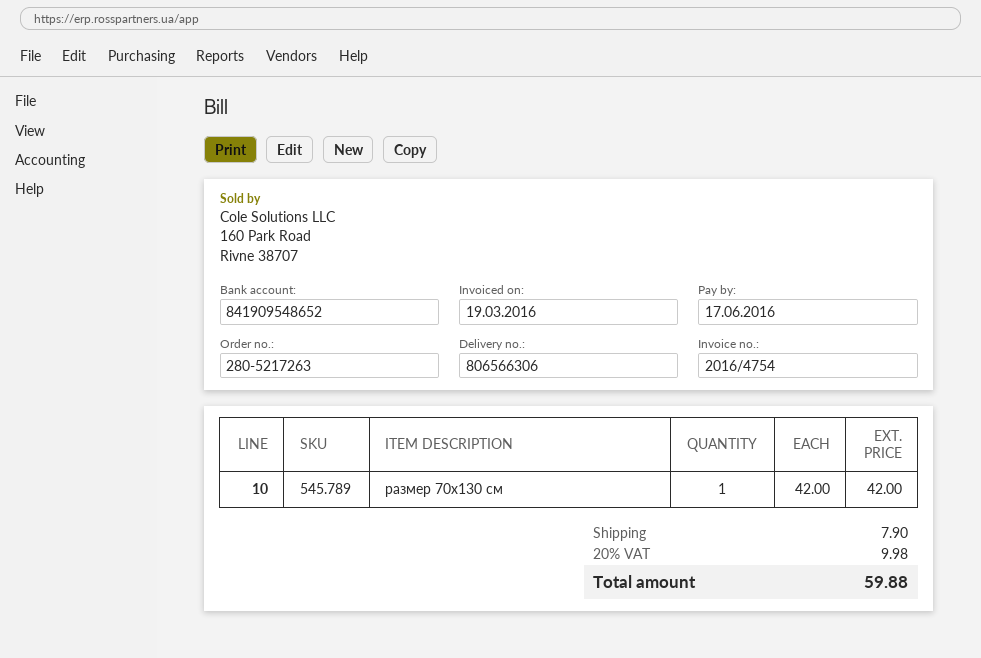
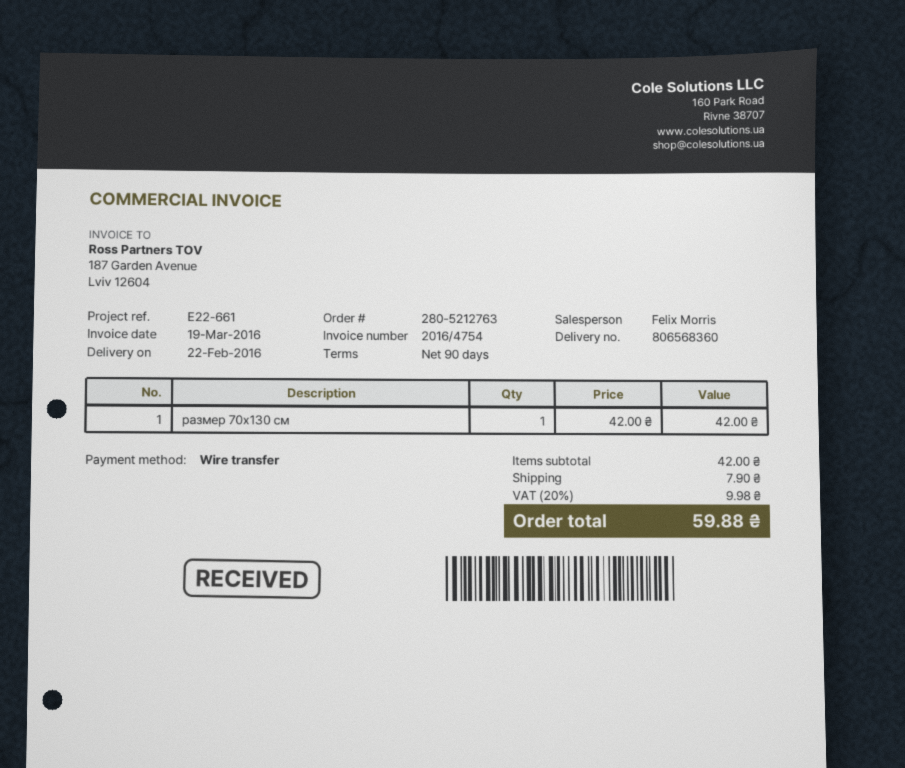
order number: 280-5217263 -> 280-5212763
delivery note number: 806566306 -> 806568360

